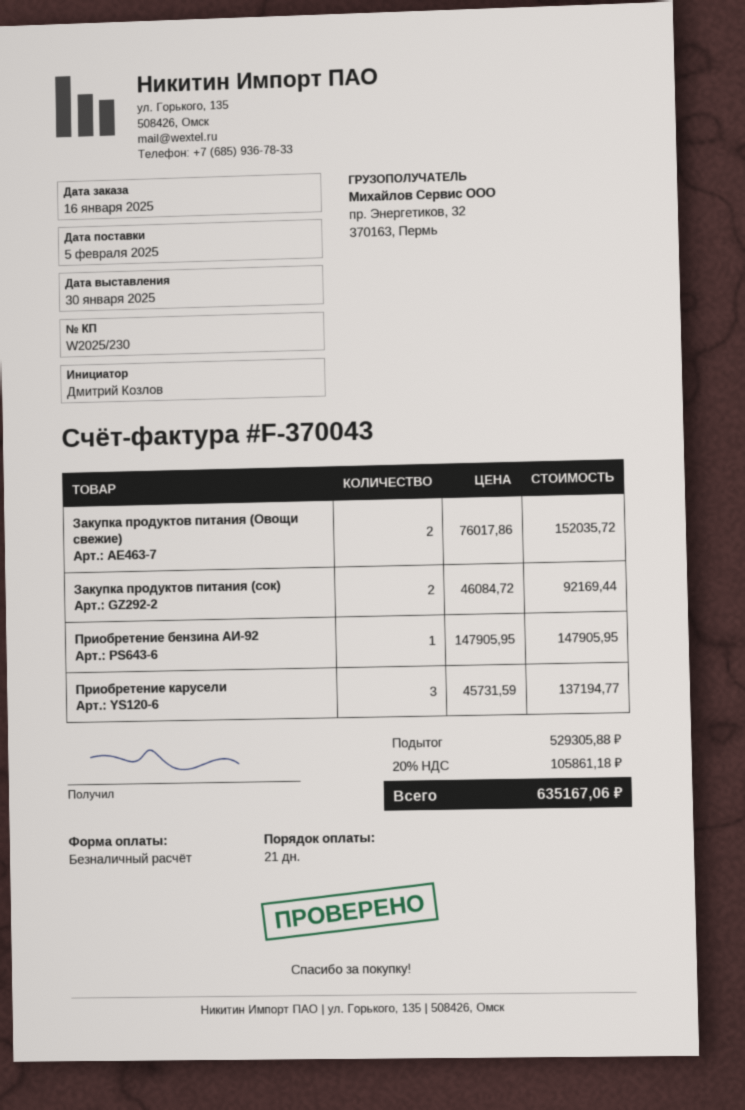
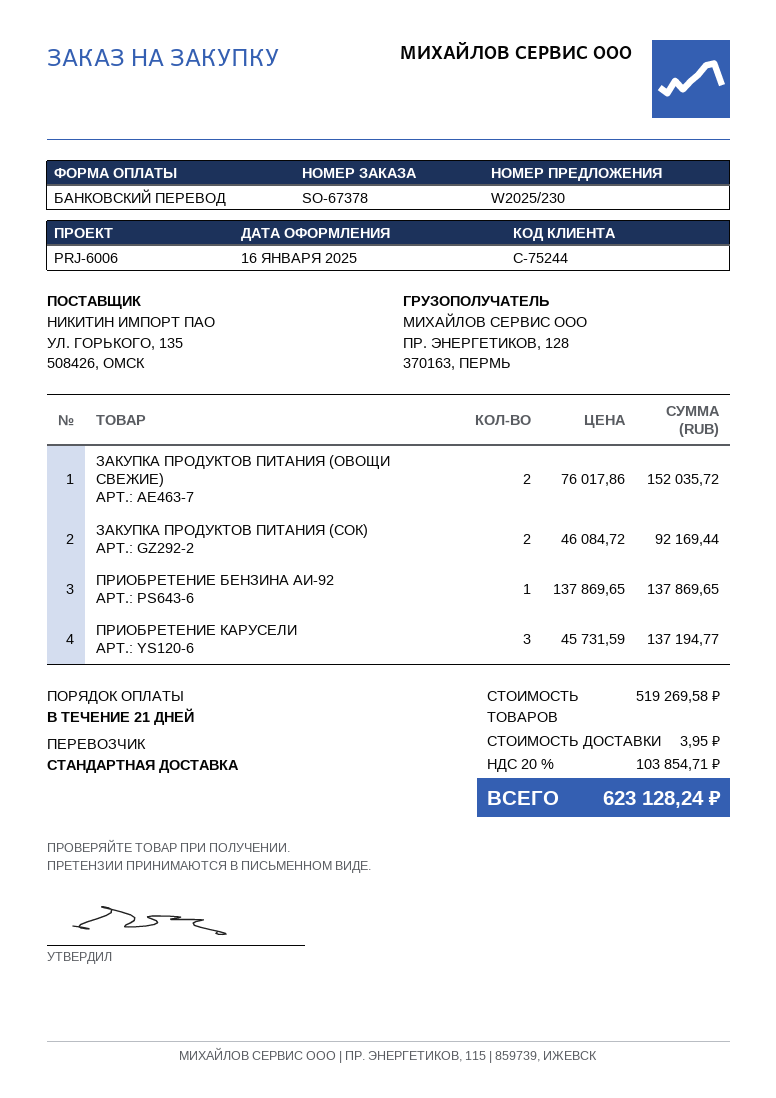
ship to: пр. Энергетиков, 32, 370163, Пермь -> ПР. ЭНЕРГЕТИКОВ, 128, 370163, ПЕРМЬ
Приобретение бензина АИ-92: 1 x 147905.95 = 147905.95 -> 1 x 137869.65 = 137869.65
subtotal: 529305.88 -> 519269.58
shipping: none -> 3.95
tax: 20% = 105861.18 -> 20% = 103854.71
total: 635167.06 -> 623128.24

